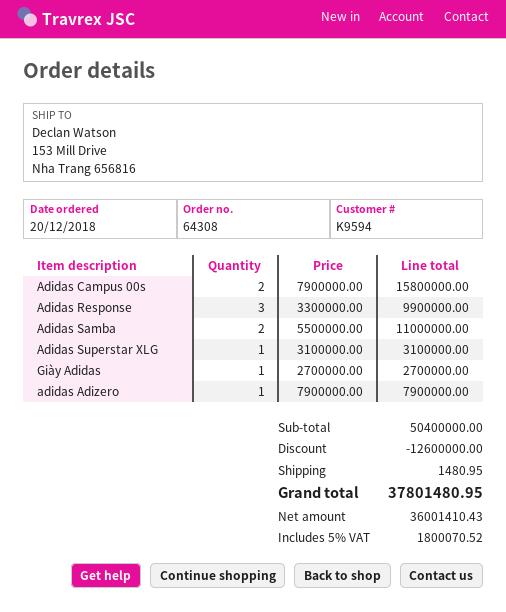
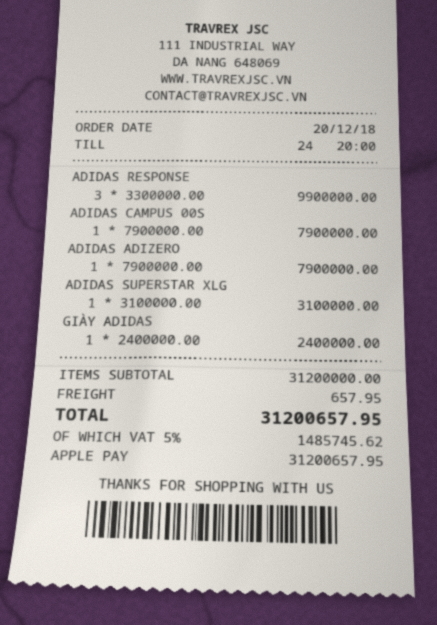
Adidas Campus 00s: 2 x 7900000.00 = 15800000.00 -> 1 x 7900000.00 = 7900000.00
Adidas Samba: 2 x 5500000.00 = 11000000.00 -> none
Giày Adidas: 1 x 2700000.00 = 2700000.00 -> 1 x 2400000.00 = 2400000.00
subtotal: 50400000.00 -> 31200000.00
discount: 12600000.00 -> none
shipping: 1480.95 -> 657.95
tax: 5% = 1800070.52 -> 5% = 1485745.62
total: 37801480.95 -> 31200657.95

